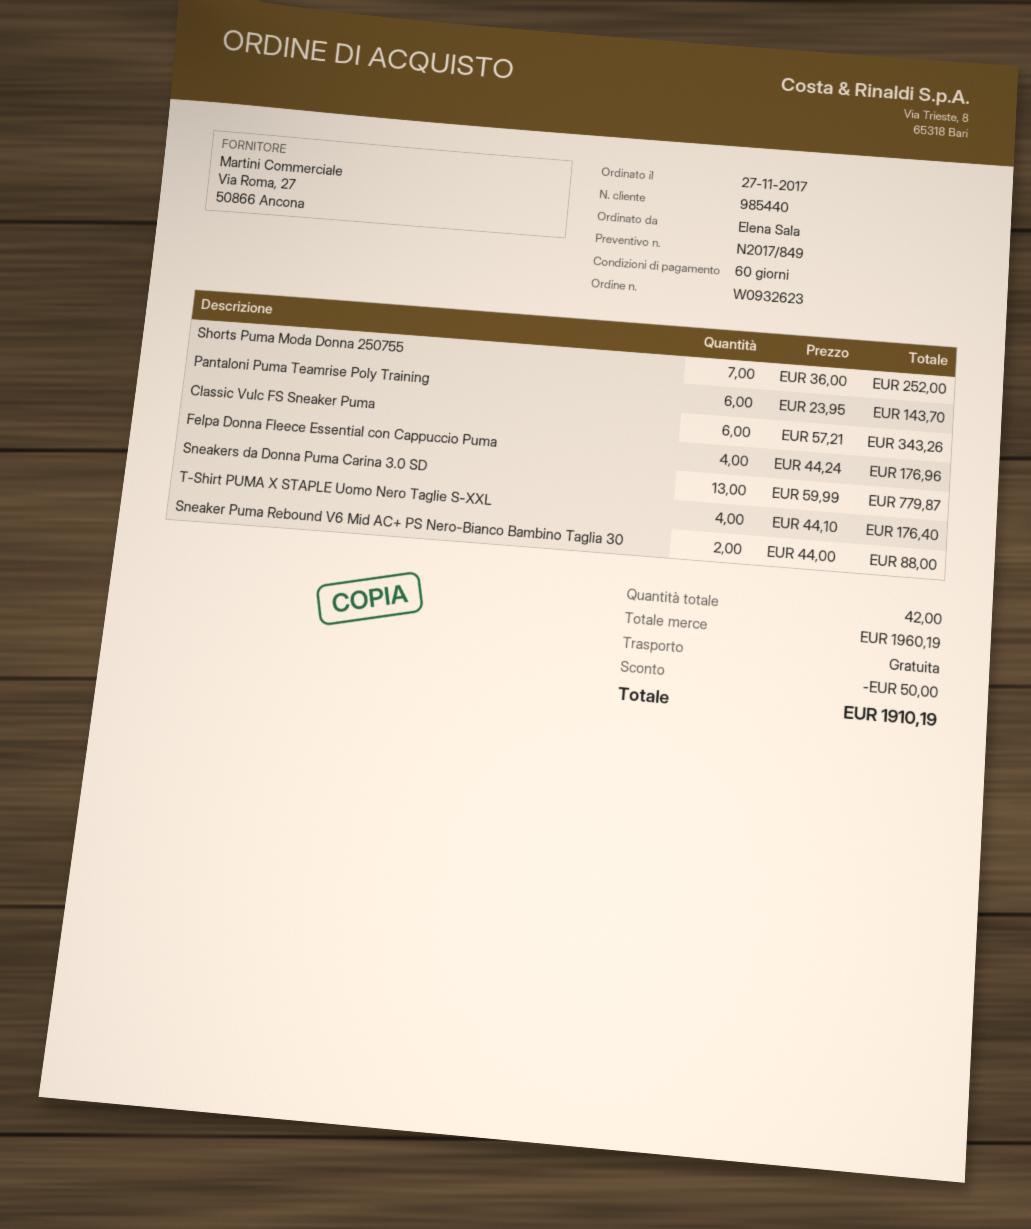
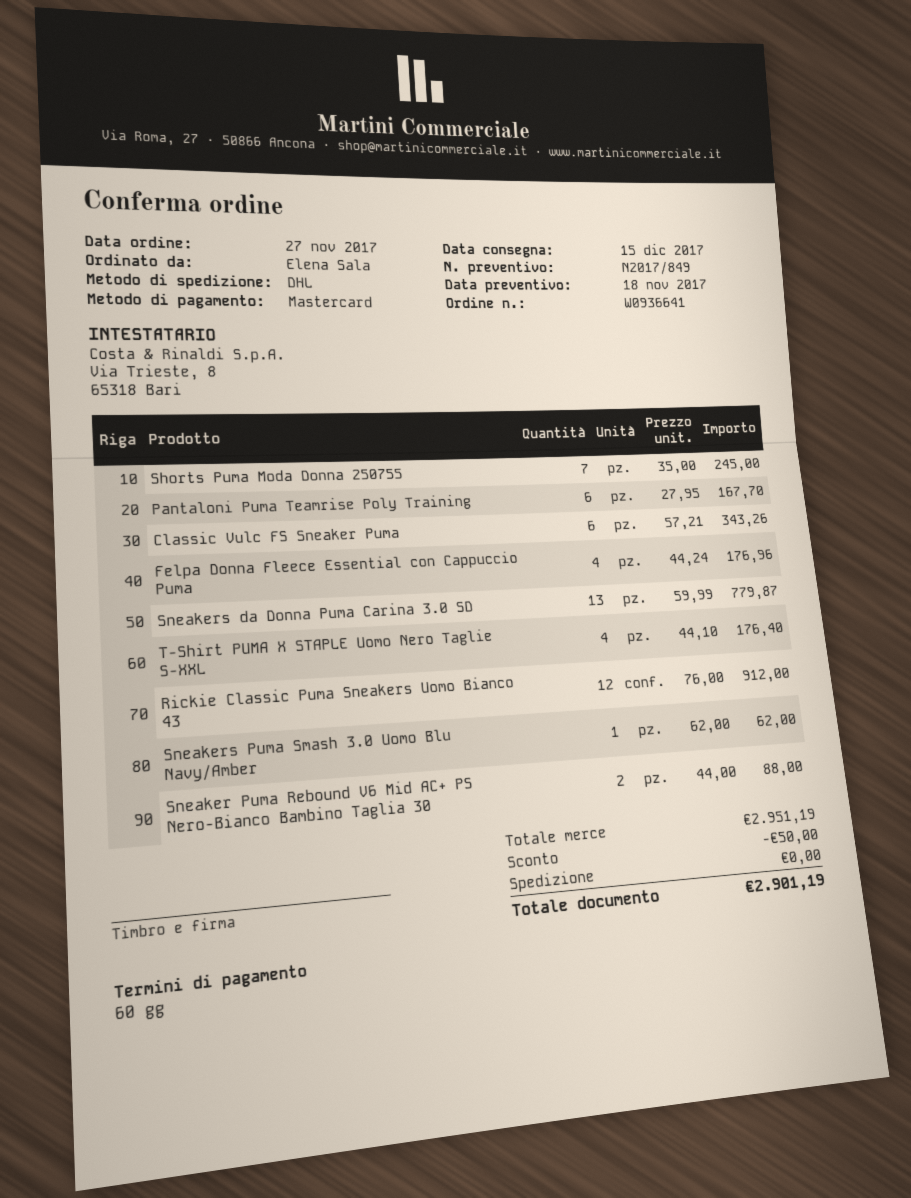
order number: W0932623 -> W0936641
Shorts Puma Moda Donna 250755: 7 x 36.00 = 252.00 -> 7 x 35.00 = 245.00
Pantaloni Puma Teamrise Poly Training: 6 x 23.95 = 143.70 -> 6 x 27.95 = 167.70
Rickie Classic Puma Sneakers Uomo Bianco 43: none -> 12 x 76.00 = 912.00
Sneakers Puma Smash 3.0 Uomo Blu Navy/Amber: none -> 1 x 62.00 = 62.00
subtotal: 1960.19 -> 2951.19
total: 1910.19 -> 2901.19

